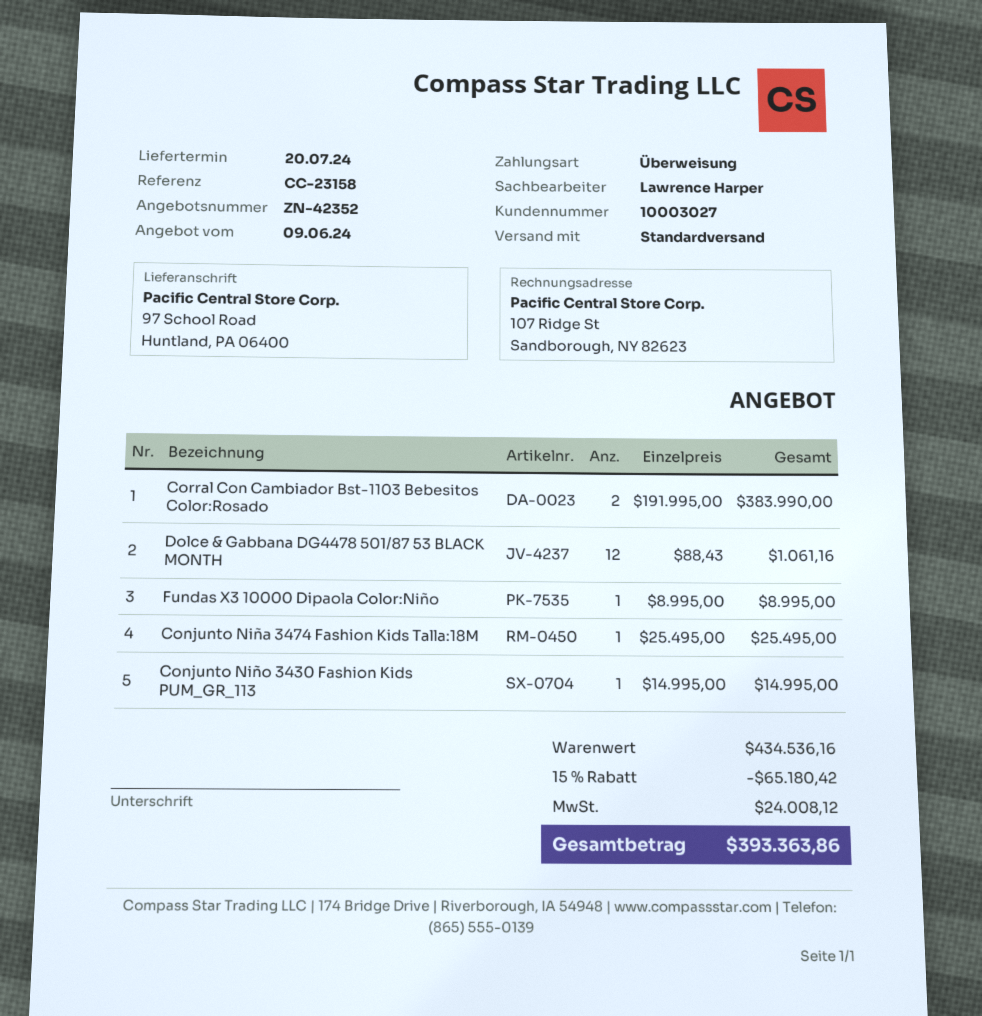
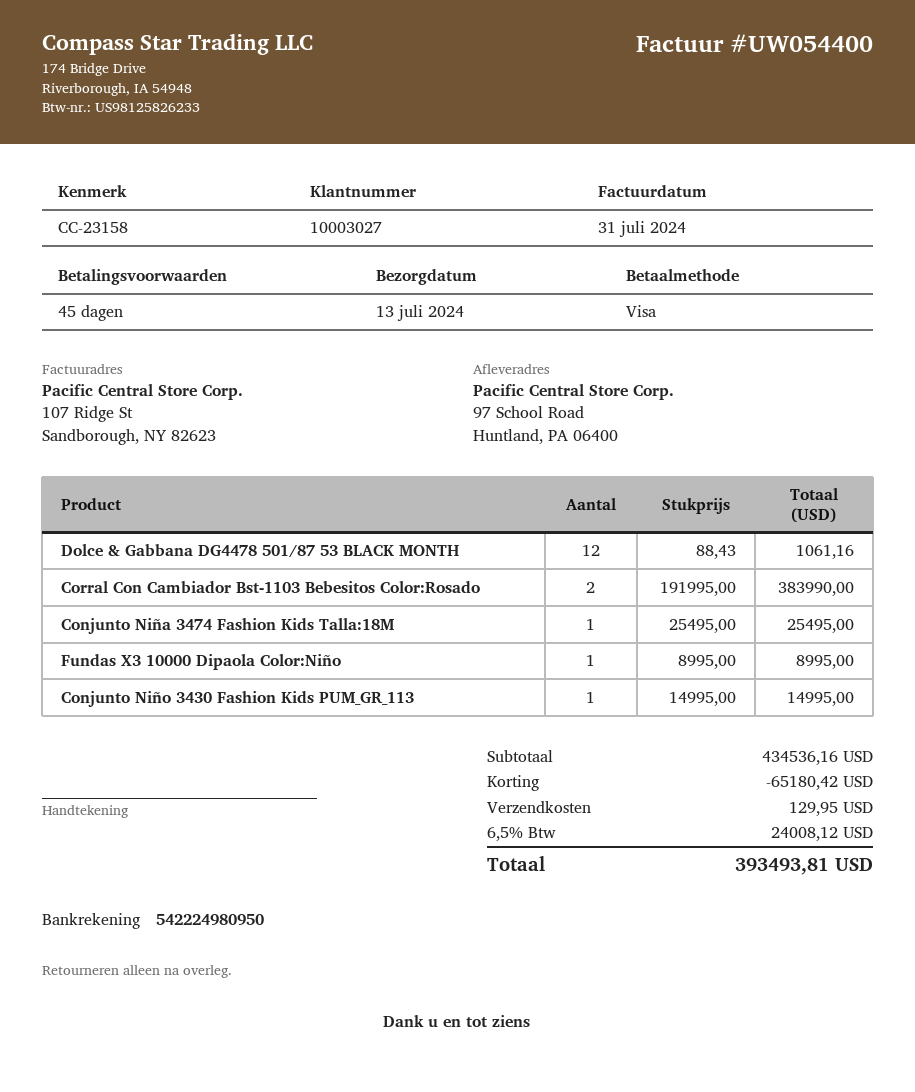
delivery date: 2024-07-20 -> 2024-07-13
payment method: bank transfer -> Visa
shipping: none -> 129.95
total: 393363.86 -> 393493.81

